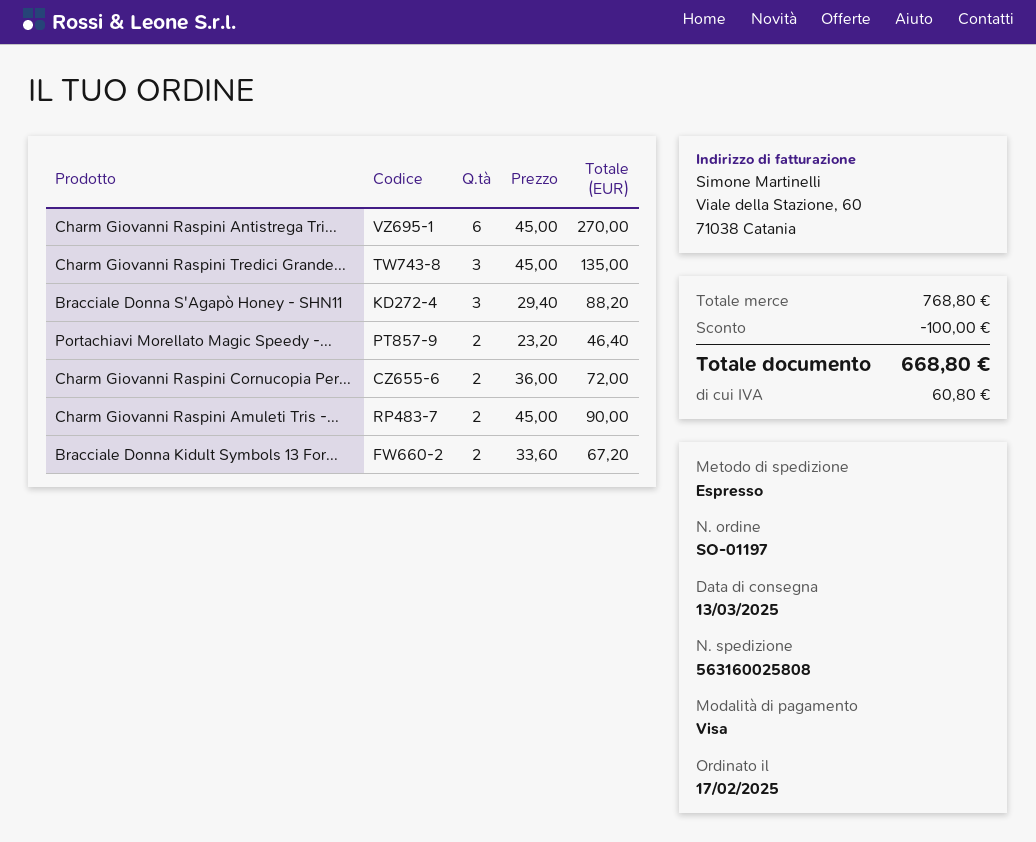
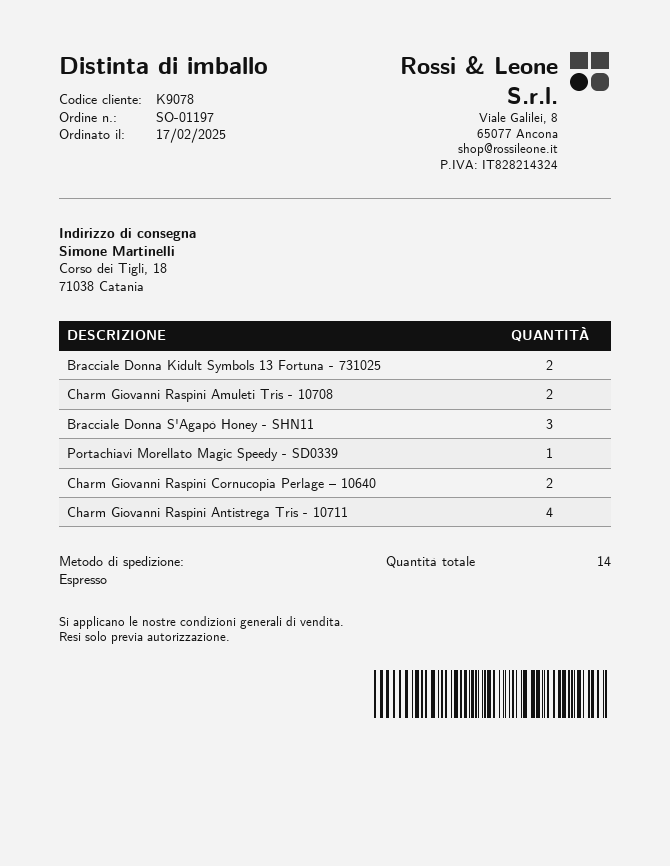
Charm Giovanni Raspini Antistrega Tri...: 6 -> 4
Charm Giovanni Raspini Tredici Grande...: 3 -> none
Portachiavi Morellato Magic Speedy -...: 2 -> 1

